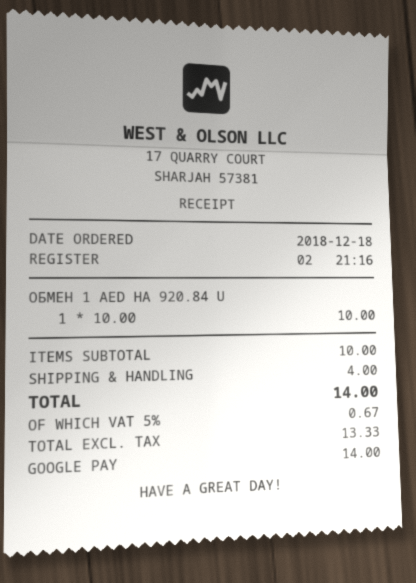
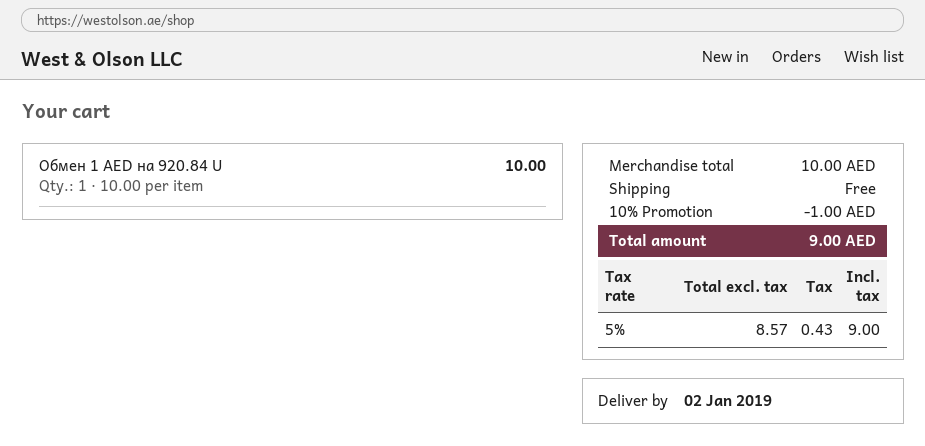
discount: none -> 10% = 1.00
shipping: 4.00 -> 0.00
net: 13.33 -> 8.57
tax: 5% = 0.67 -> 5% = 0.43
total: 14.00 -> 9.00

